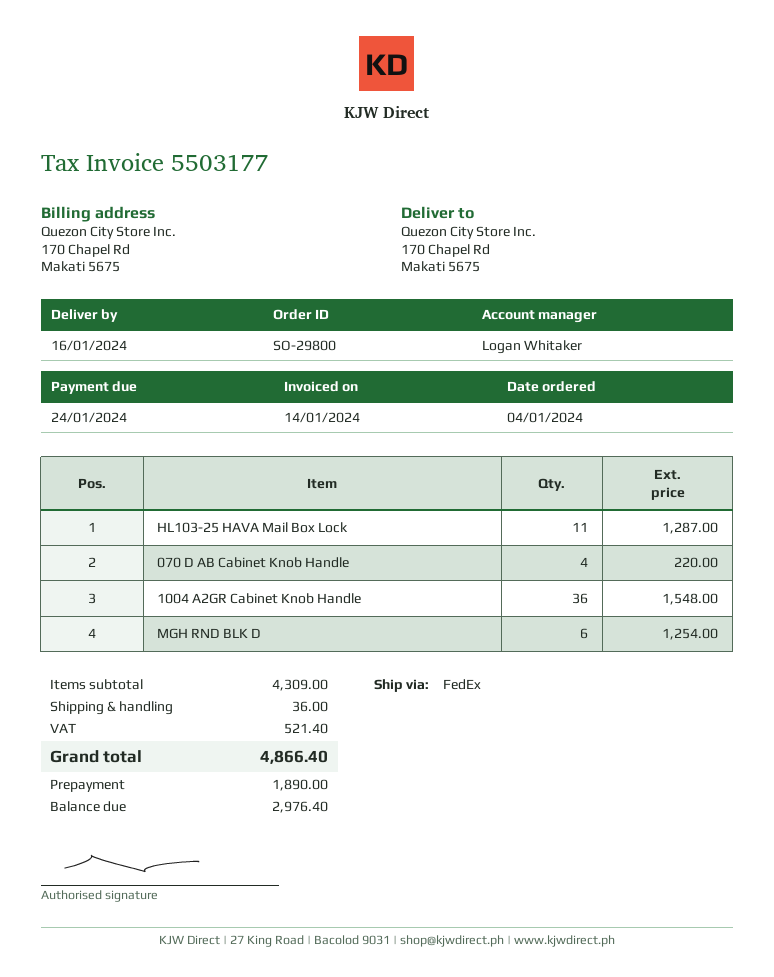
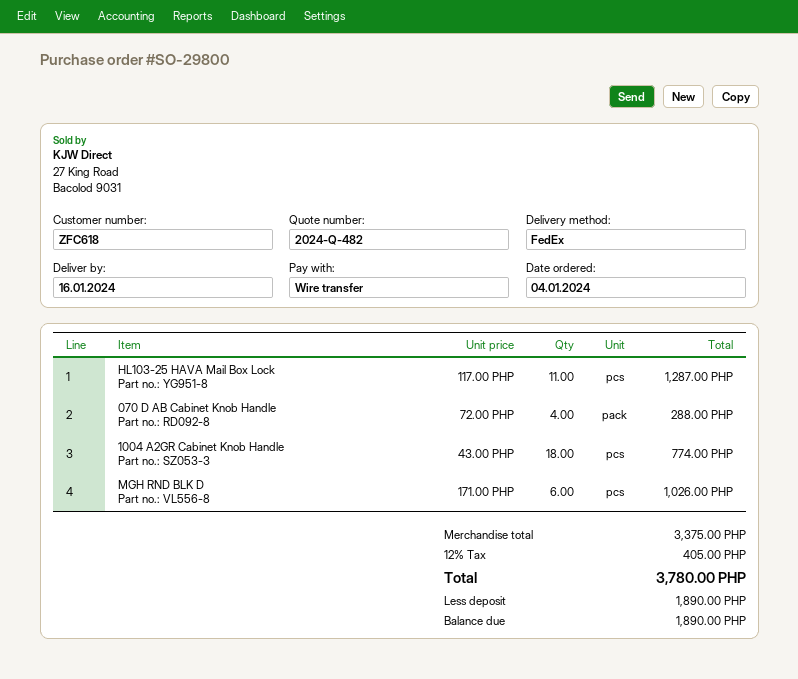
070 D AB Cabinet Knob Handle: 4 for 220.00 -> 4 for 288.00
1004 A2GR Cabinet Knob Handle: 36 for 1548.00 -> 18 for 774.00
MGH RND BLK D: 6 for 1254.00 -> 6 for 1026.00
subtotal: 4309.00 -> 3375.00
shipping: 36.00 -> none
tax: 521.40 -> 405.00
total: 4866.40 -> 3780.00
balance: 2976.40 -> 1890.00

